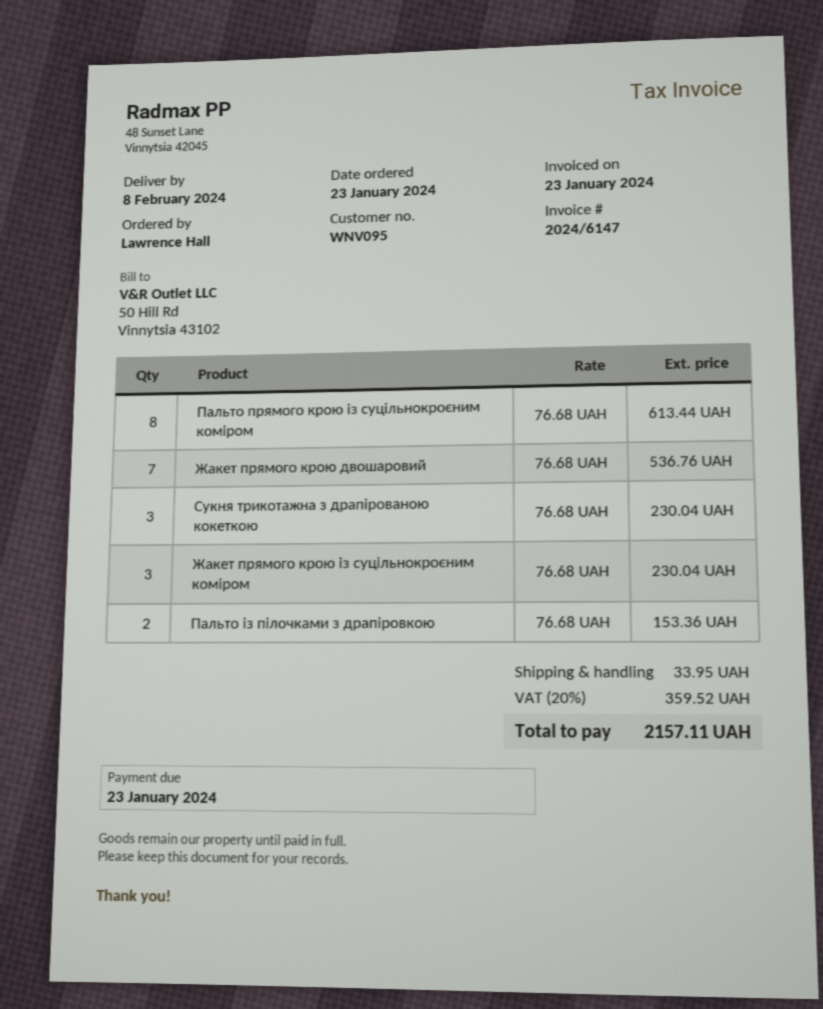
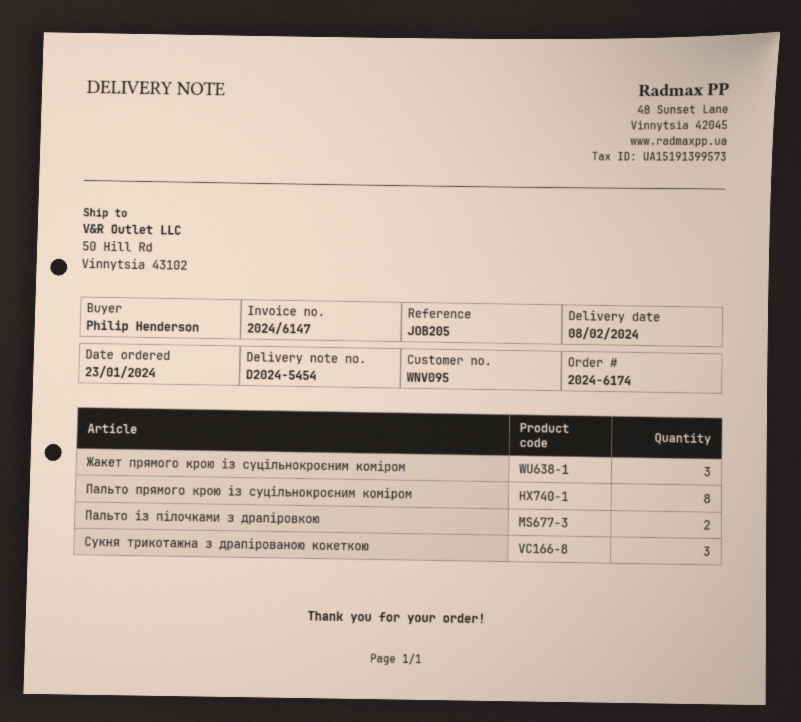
ordered by: Lawrence Hall -> Philip Henderson
Жакет прямого крою двошаровий: 7 -> none

